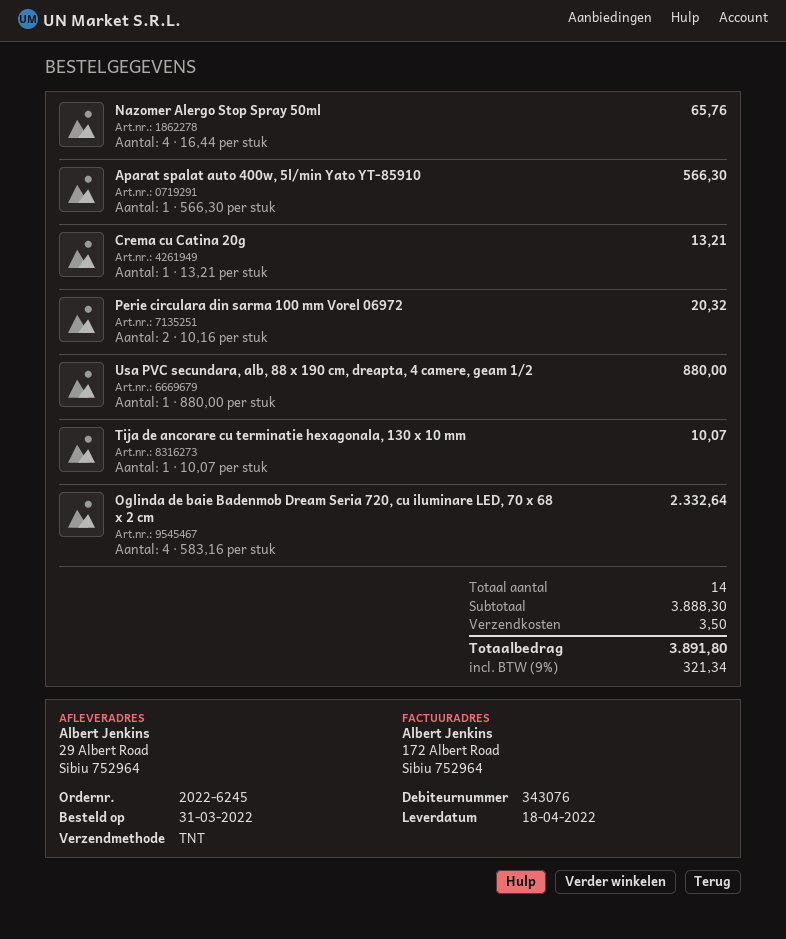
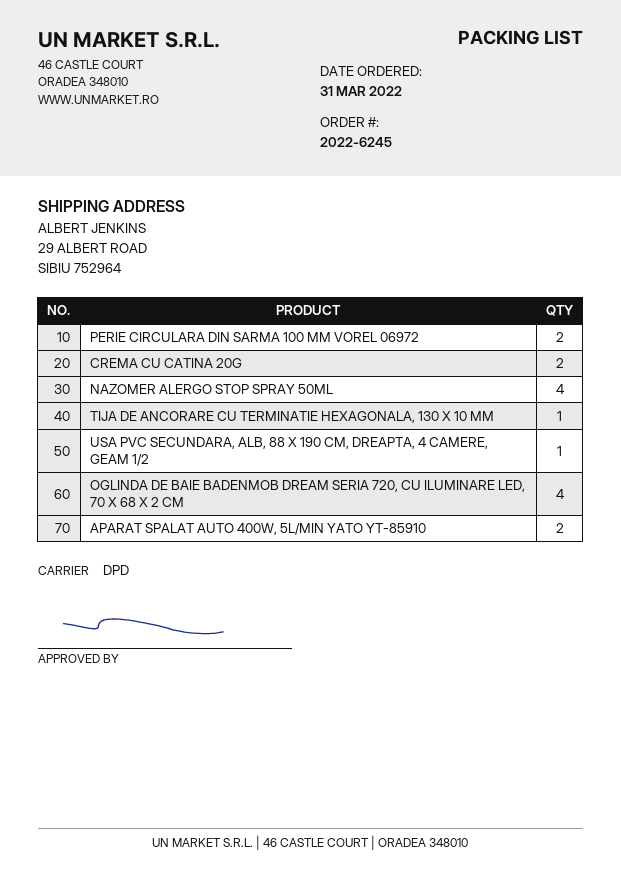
shipping method: TNT -> DPD
Aparat spalat auto 400w, 5l/min Yato YT-85910: 1 -> 2
Crema cu Catina 20g: 1 -> 2

